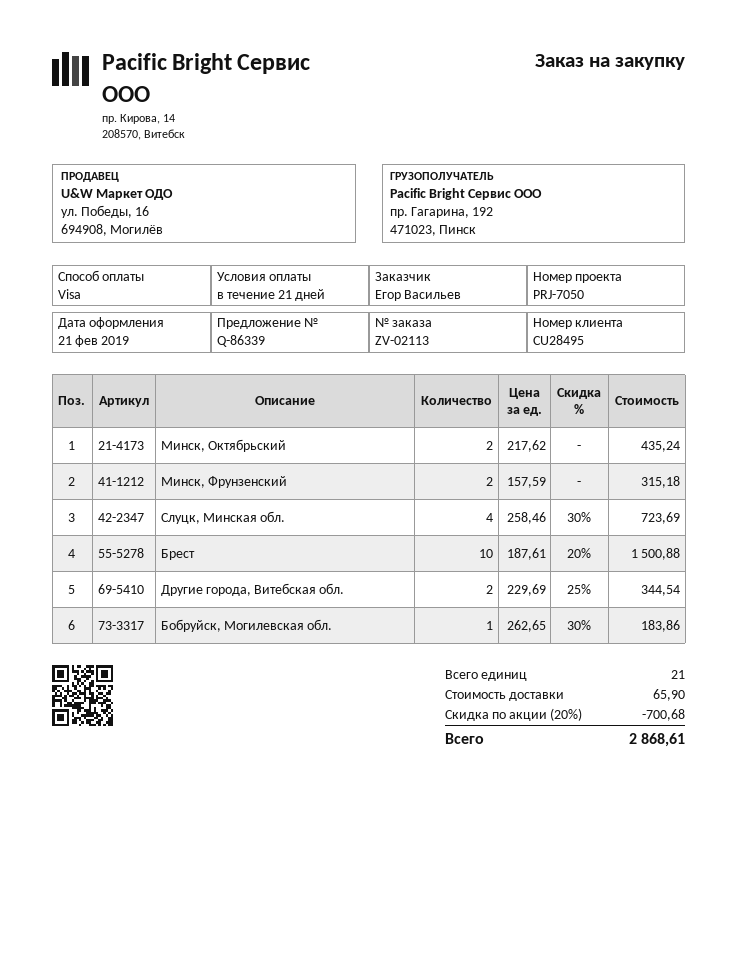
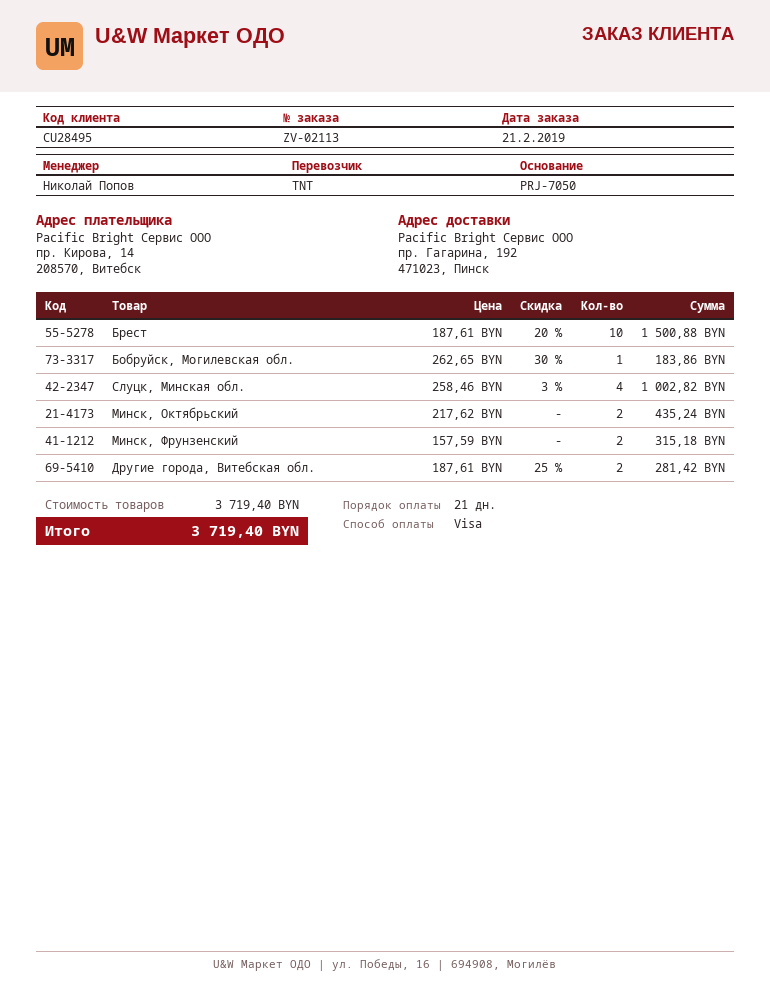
Слуцк, Минская обл.: 4 x 258.46 - 30% = 723.69 -> 4 x 258.46 - 3% = 1002.82
Другие города, Витебская обл.: 2 x 229.69 - 25% = 344.54 -> 2 x 187.61 - 25% = 281.42
discount: 20% = 700.68 -> none
shipping: 65.90 -> none
total: 2868.61 -> 3719.40

